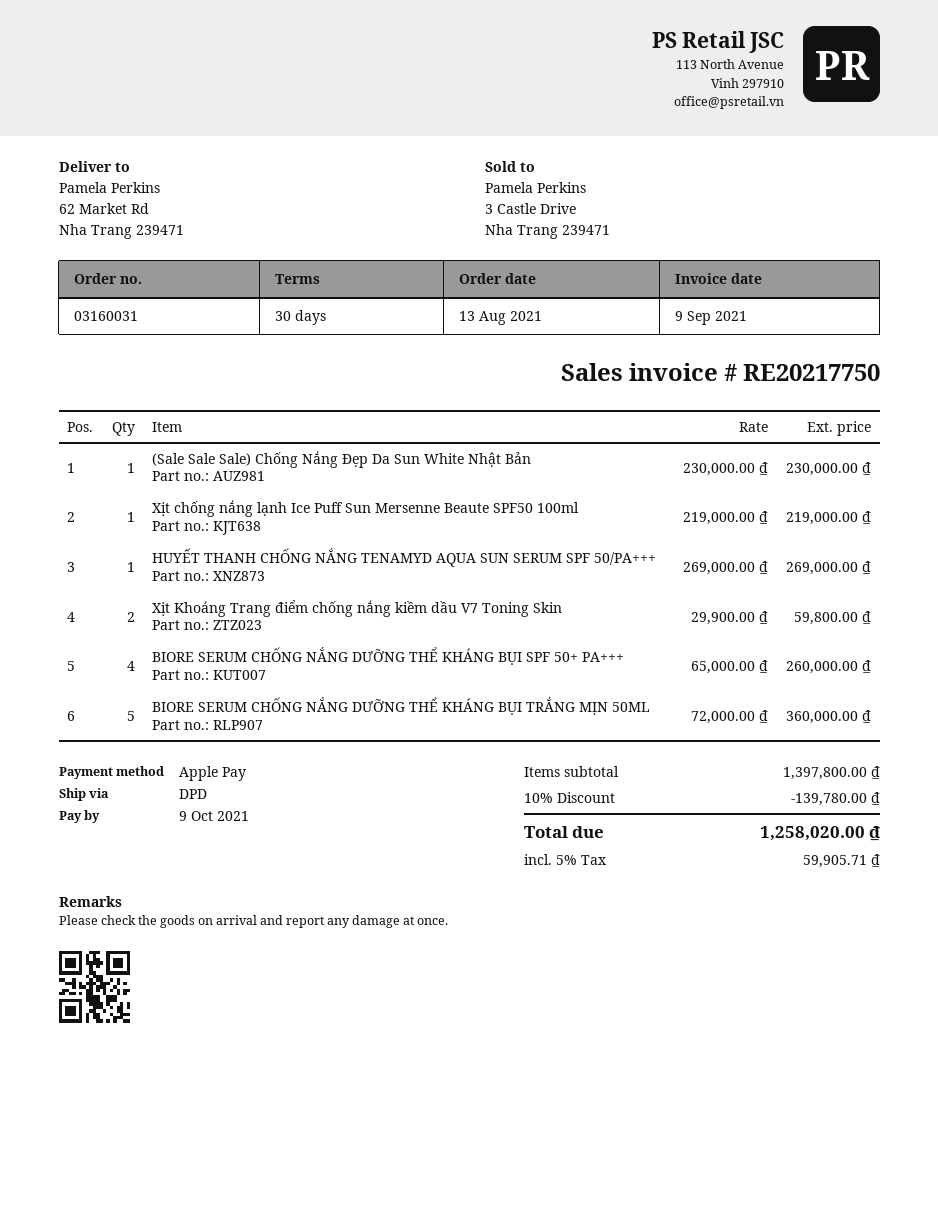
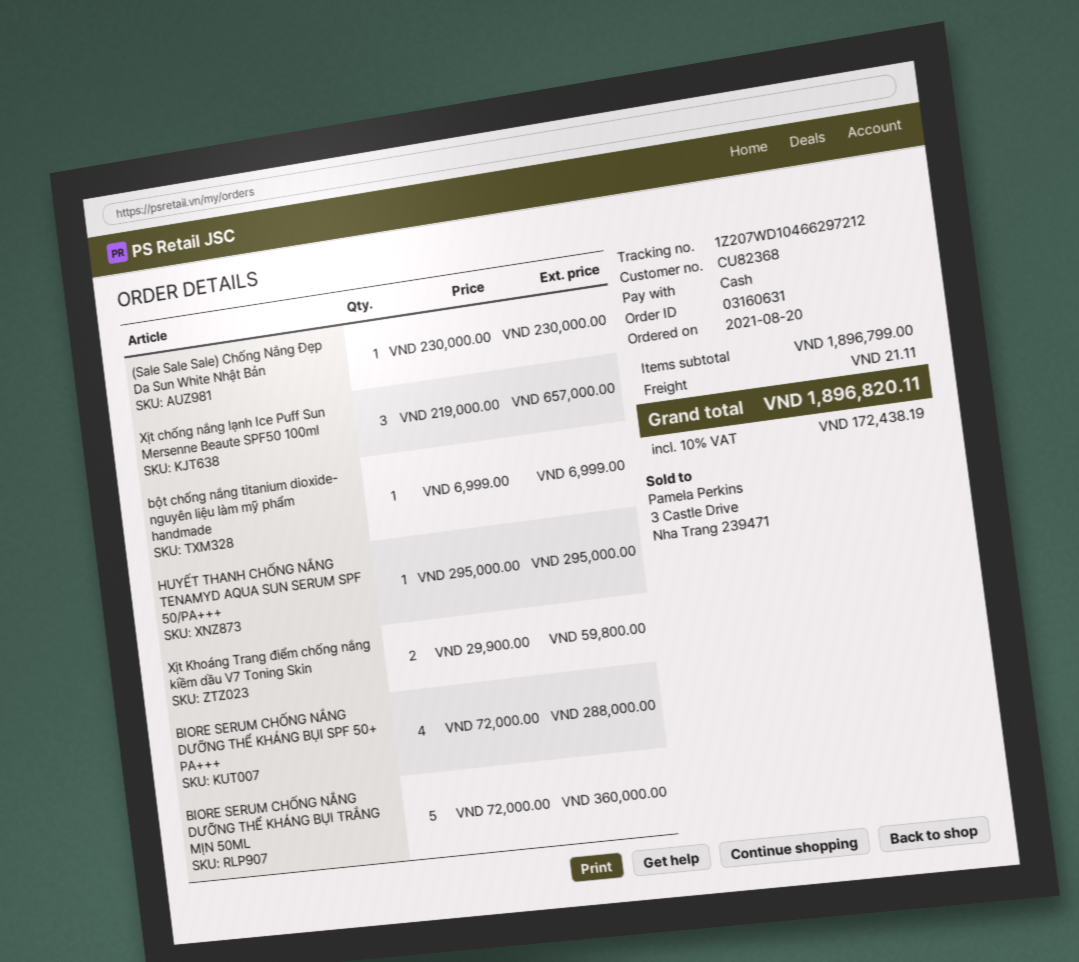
order number: 03160031 -> 03160631
order date: 2021-08-13 -> 2021-08-20
payment method: Apple Pay -> cash
Xịt chống nắng lạnh Ice Puff Sun Mersenne Beaute SPF50 100ml: 1 x 219000.00 = 219000.00 -> 3 x 219000.00 = 657000.00
HUYẾT THANH CHỐNG NẮNG TENAMYD AQUA SUN SERUM SPF 50/PA+++: 1 x 269000.00 = 269000.00 -> 1 x 295000.00 = 295000.00
BIORE SERUM CHỐNG NẮNG DƯỠNG THỂ KHÁNG BỤI SPF 50+ PA+++: 4 x 65000.00 = 260000.00 -> 4 x 72000.00 = 288000.00
bột chống nắng titanium dioxide- nguyên liệu làm mỹ phẩm handmade: none -> 1 x 6999.00 = 6999.00
subtotal: 1397800.00 -> 1896799.00
discount: 10% = 139780.00 -> none
shipping: none -> 21.11
tax: 5% = 59905.71 -> 10% = 172438.19
total: 1258020.00 -> 1896820.11

